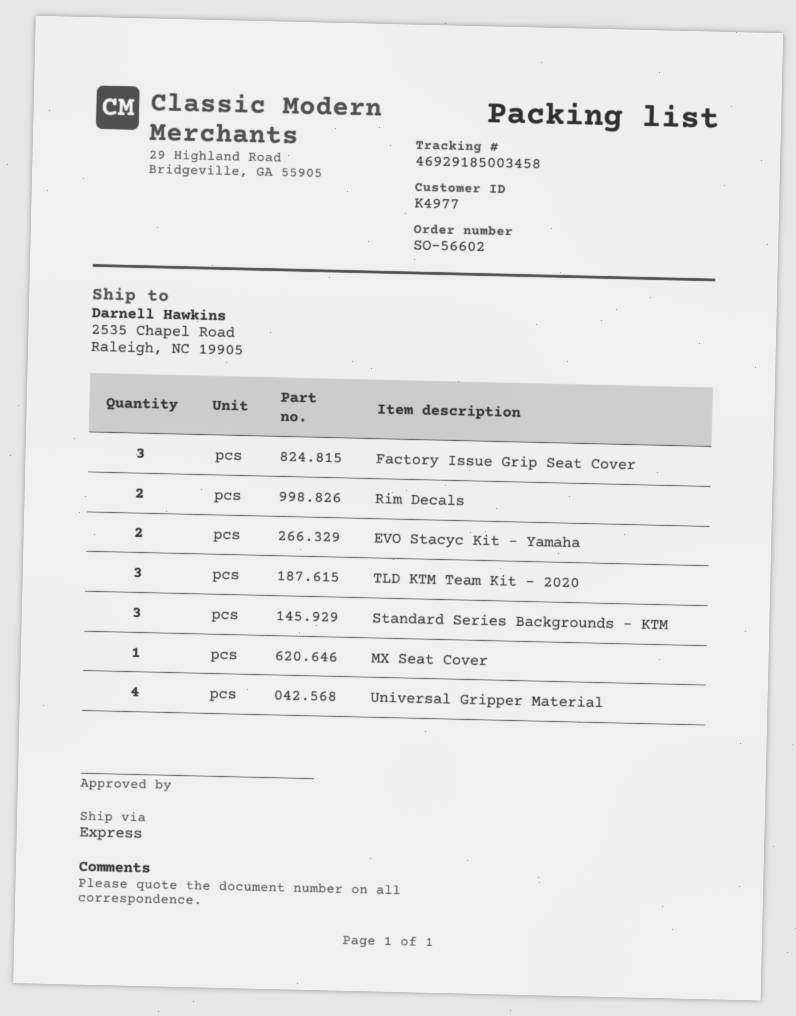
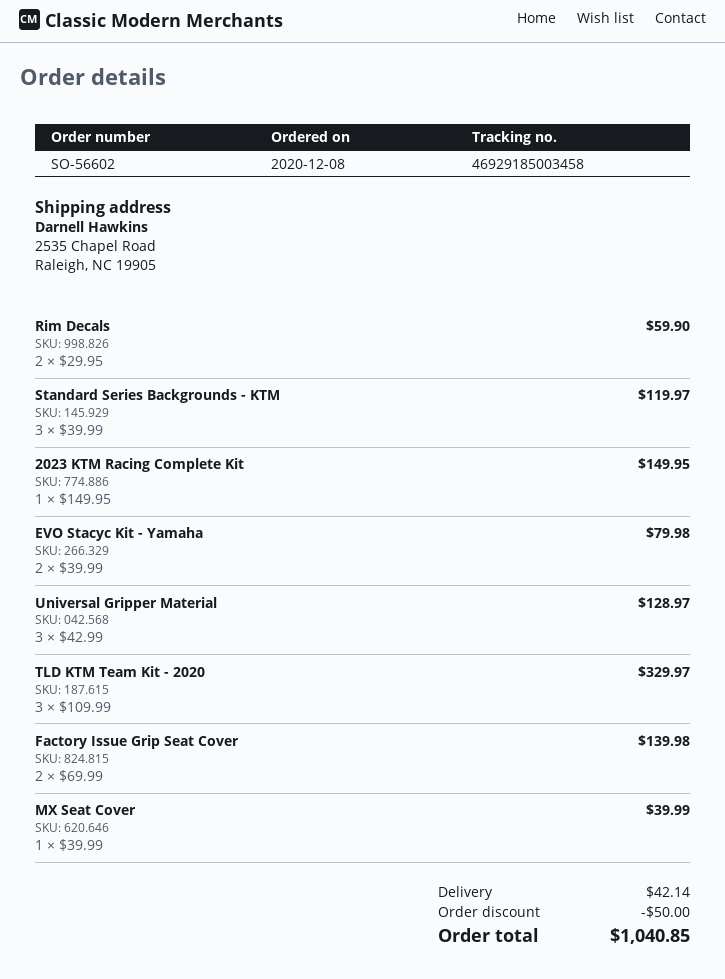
Factory Issue Grip Seat Cover: 3 -> 2
Universal Gripper Material: 4 -> 3
2023 KTM Racing Complete Kit: none -> 1

